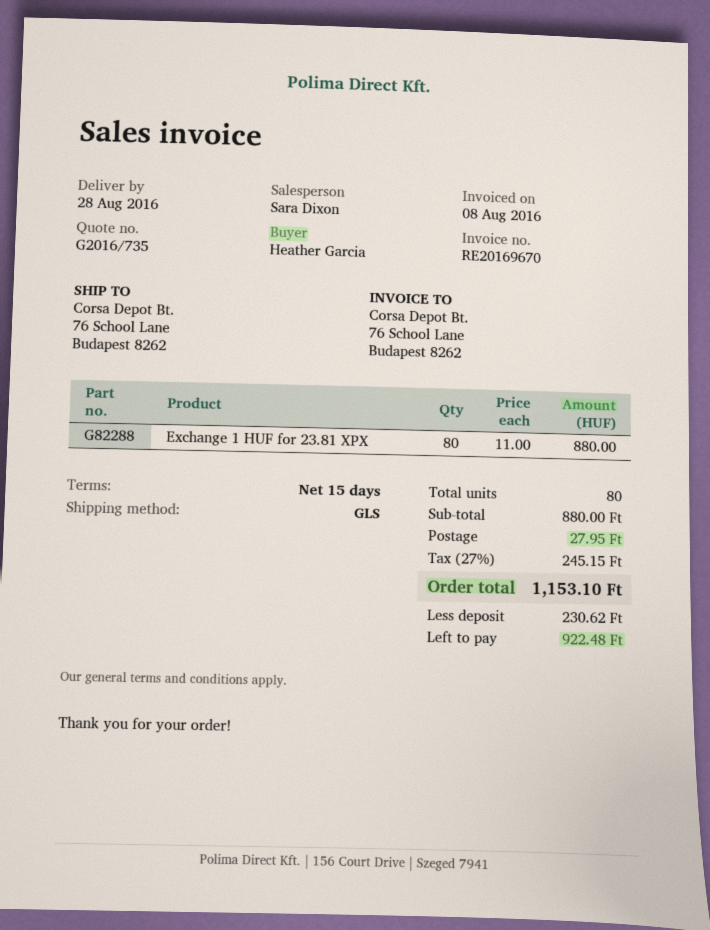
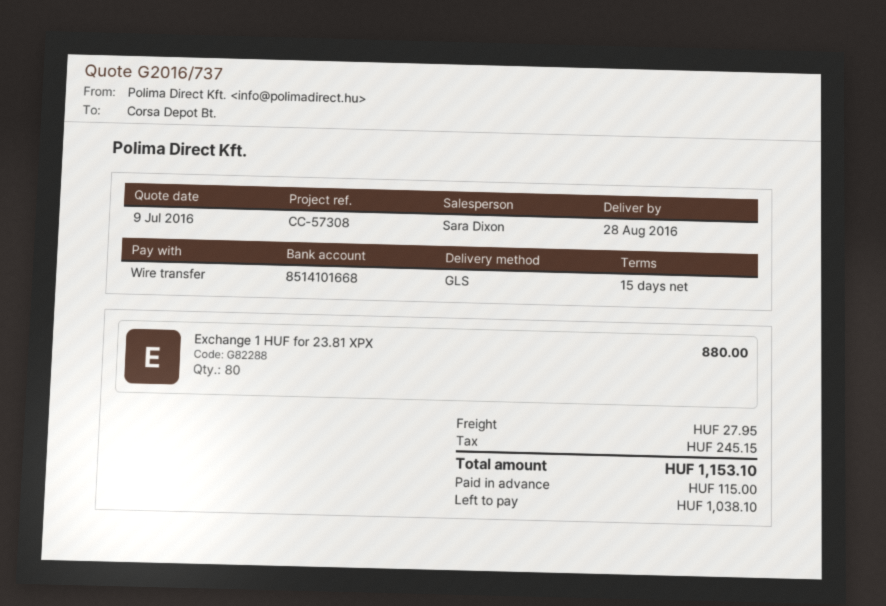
quote number: G2016/735 -> G2016/737
deposit: 230.62 -> 115.00
balance: 922.48 -> 1038.10

